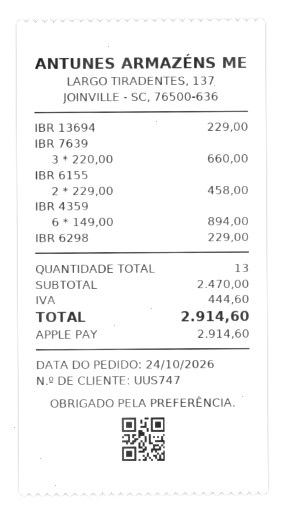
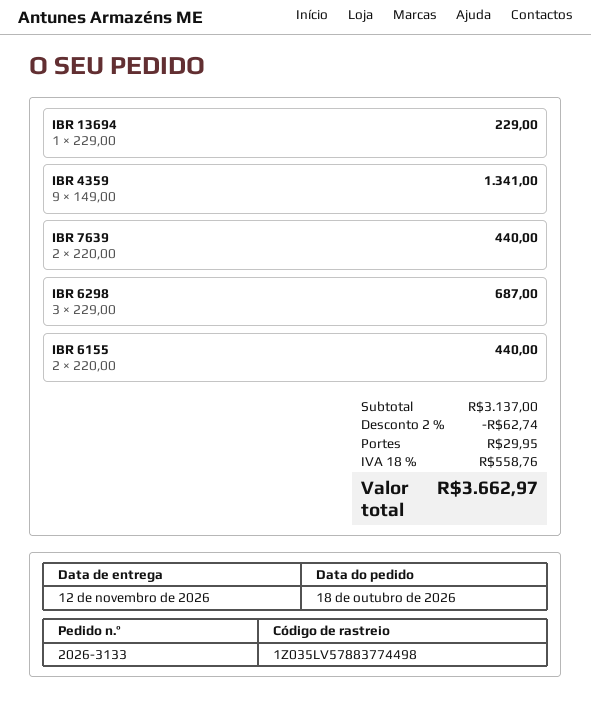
order date: 2026-10-24 -> 2026-10-18
IBR 7639: 3 x 220.00 = 660.00 -> 2 x 220.00 = 440.00
IBR 6155: 2 x 229.00 = 458.00 -> 2 x 220.00 = 440.00
IBR 4359: 6 x 149.00 = 894.00 -> 9 x 149.00 = 1341.00
IBR 6298: 1 x 229.00 = 229.00 -> 3 x 229.00 = 687.00
subtotal: 2470.00 -> 3137.00
discount: none -> 2% = 62.74
shipping: none -> 29.95
tax: 444.60 -> 558.76
total: 2914.60 -> 3662.97

